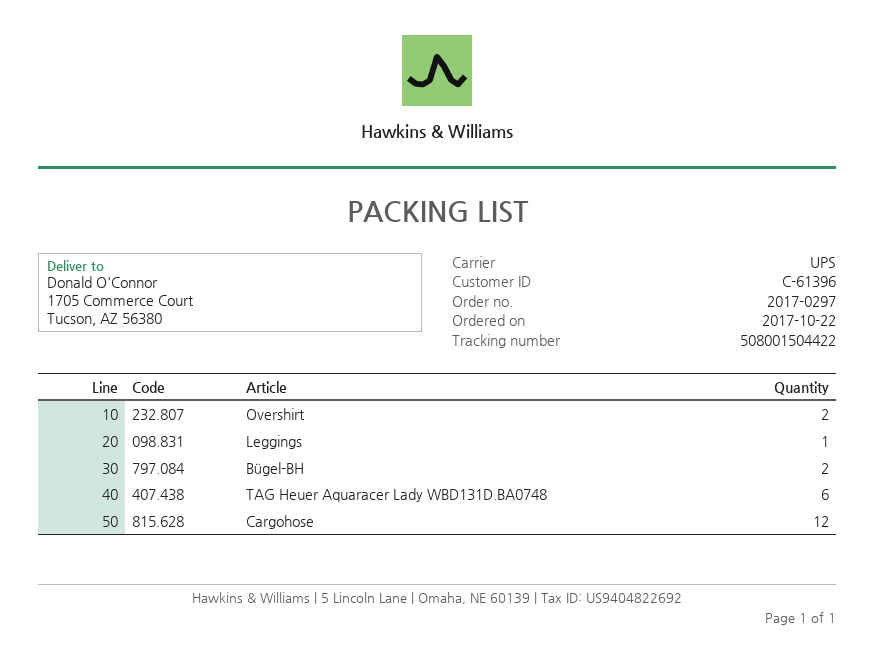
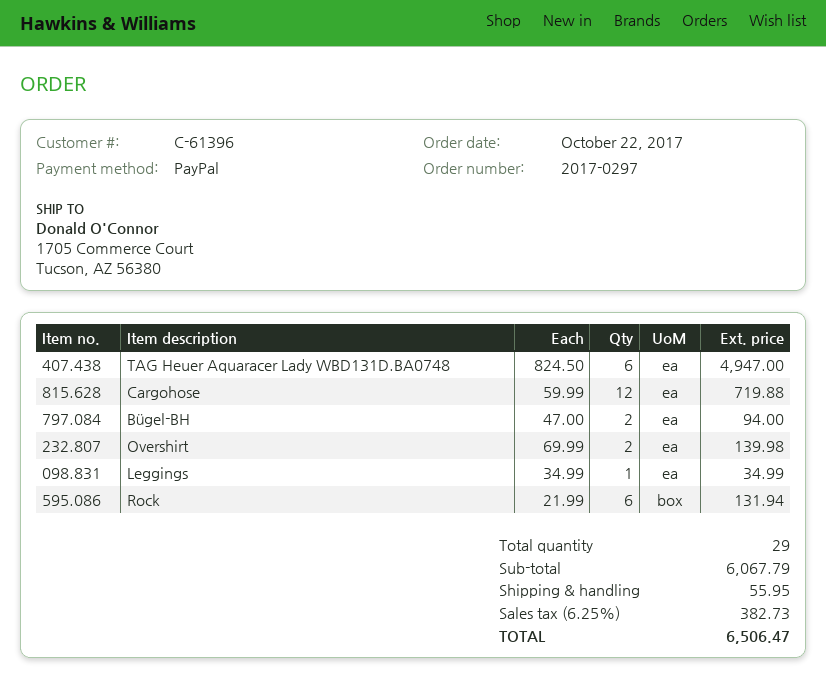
Rock: none -> 6

